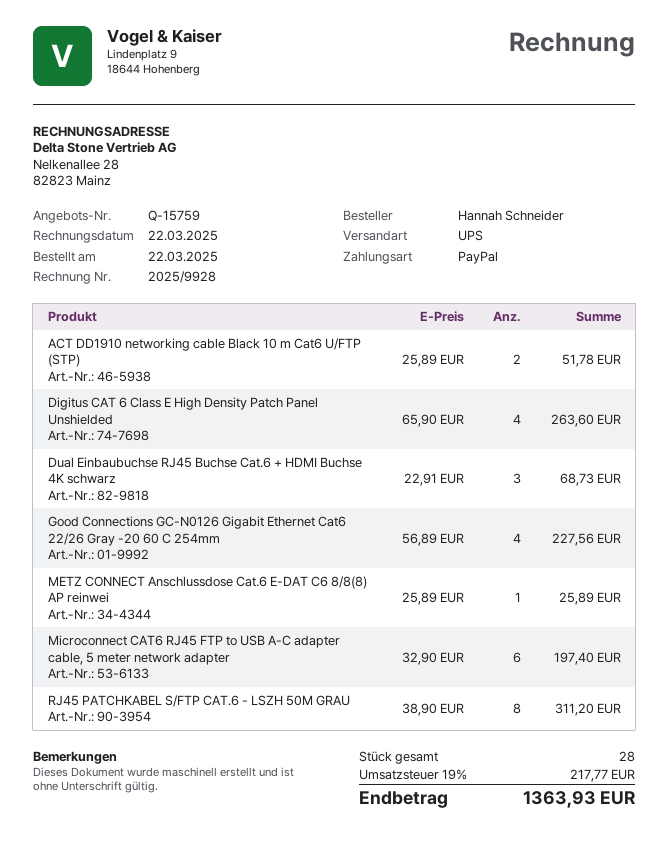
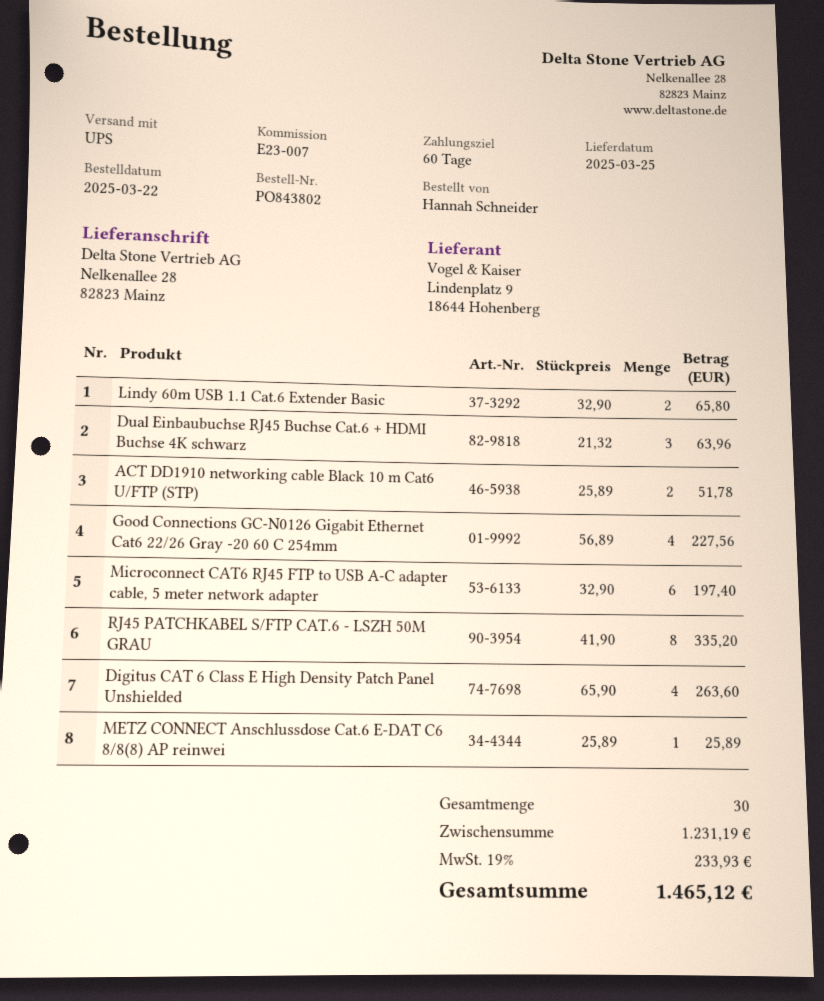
Dual Einbaubuchse RJ45 Buchse Cat.6 + HDMI Buchse 4K schwarz: 3 x 22.91 = 68.73 -> 3 x 21.32 = 63.96
RJ45 PATCHKABEL S/FTP CAT.6 - LSZH 50M GRAU: 8 x 38.90 = 311.20 -> 8 x 41.90 = 335.20
Lindy 60m USB 1.1 Cat.6 Extender Basic: none -> 2 x 32.90 = 65.80
total quantity: 28 -> 30
tax: 19% = 217.77 -> 19% = 233.93
total: 1363.93 -> 1465.12

